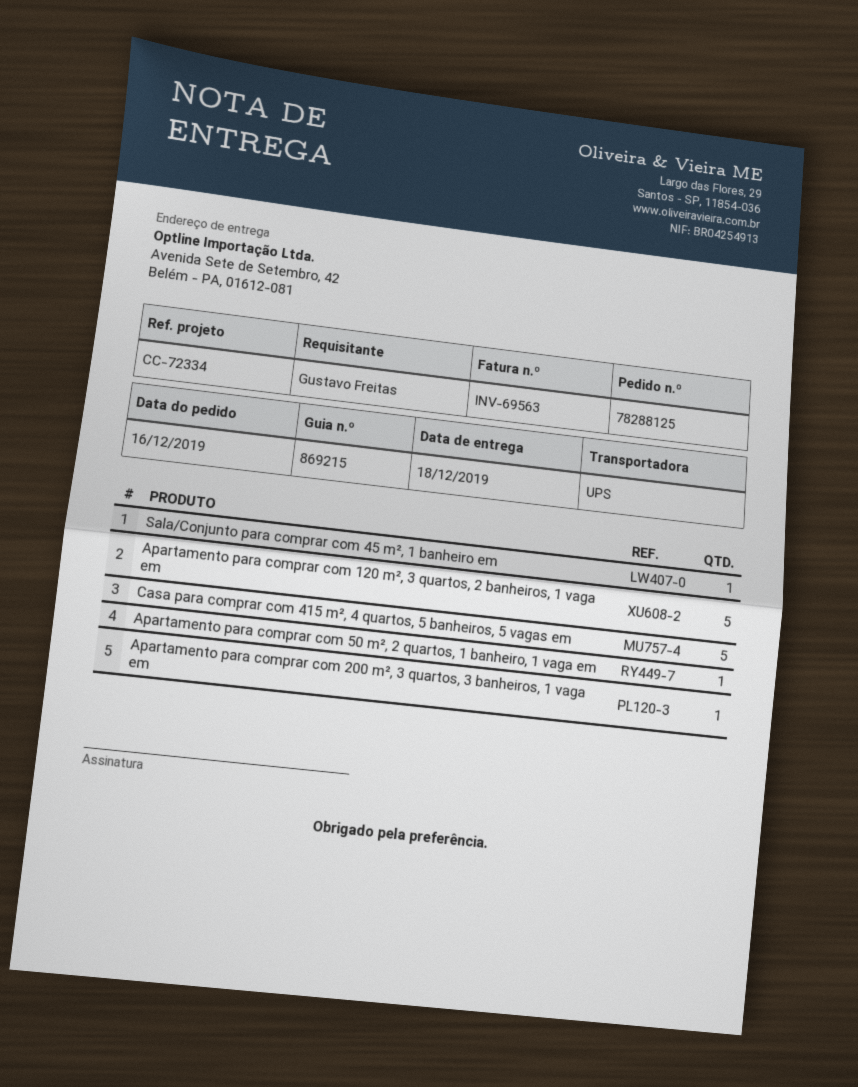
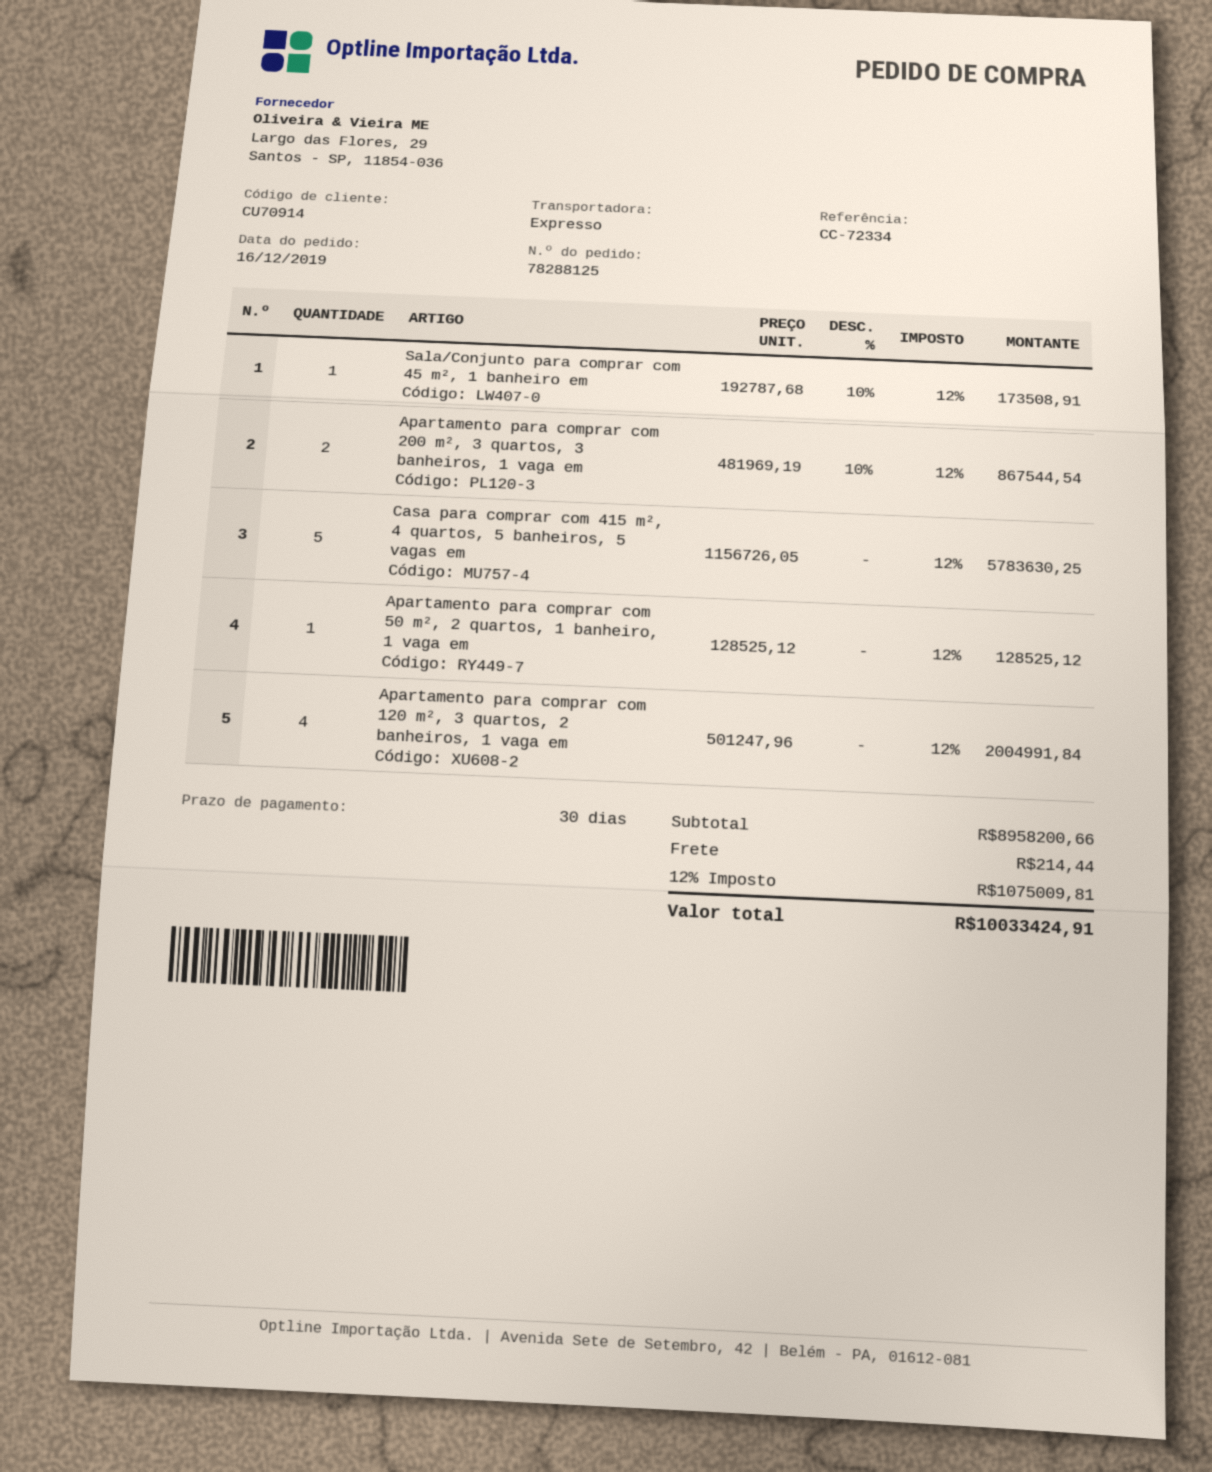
shipping method: UPS -> express
Apartamento para comprar com 120 m², 3 quartos, 2 banheiros, 1 vaga em: 5 -> 4
Apartamento para comprar com 200 m², 3 quartos, 3 banheiros, 1 vaga em: 1 -> 2

